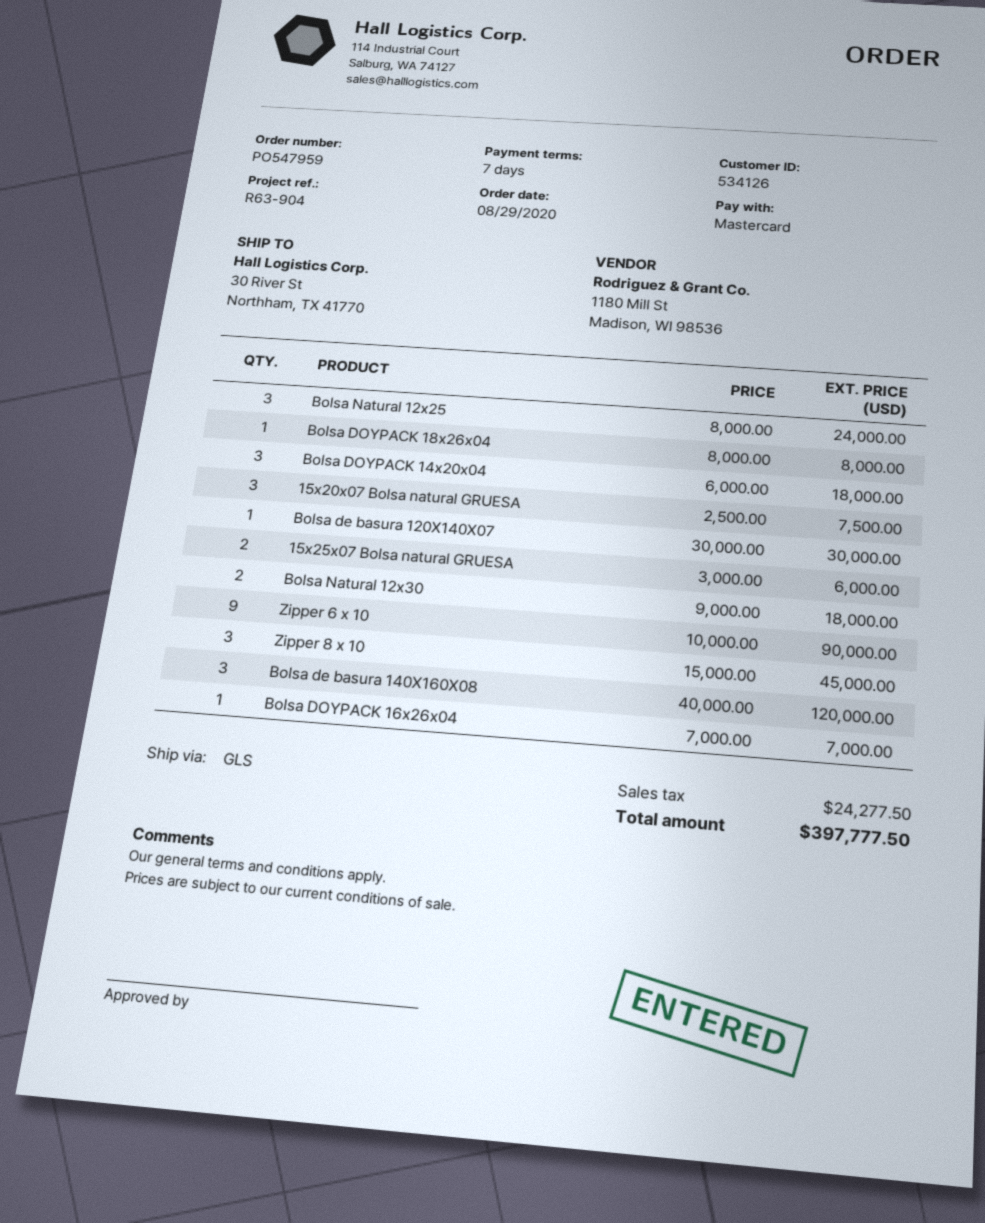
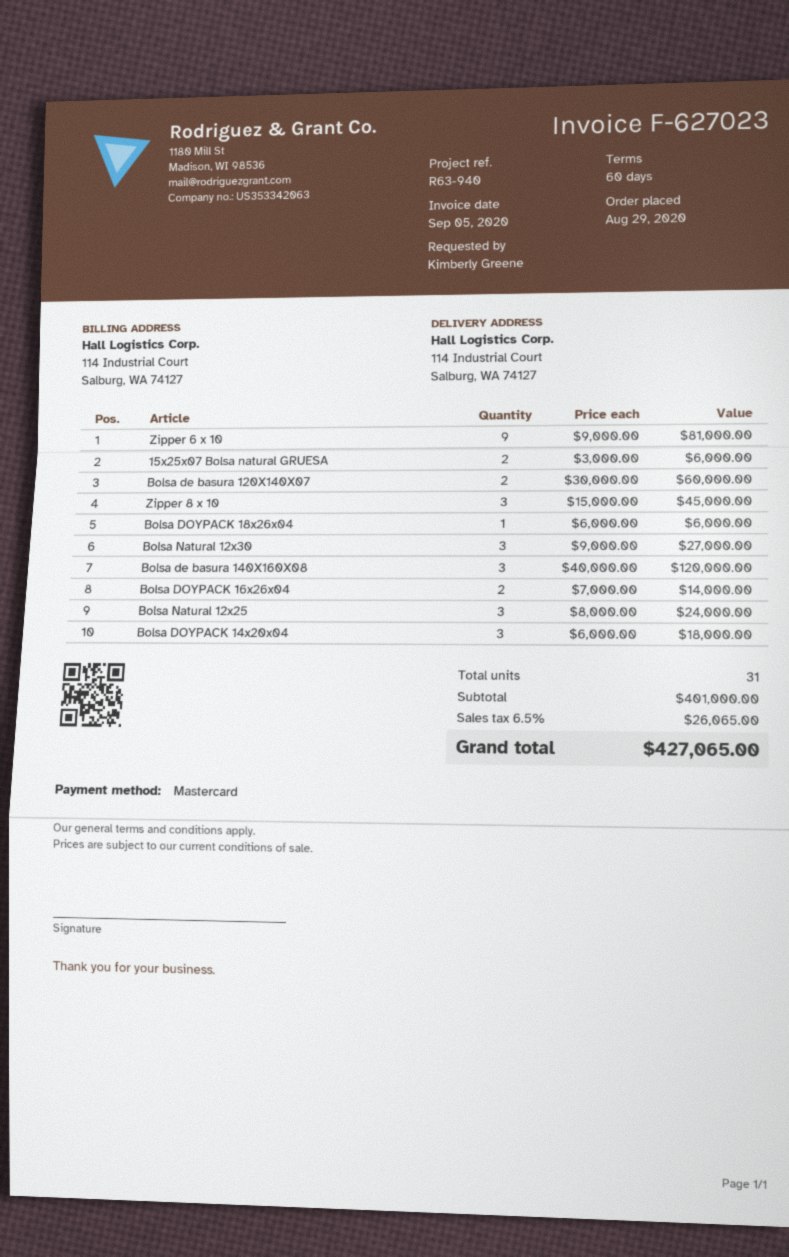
payment terms: 7 days -> 60 days
reference: R63-904 -> R63-940
ship to: 30 River St, Northham, TX 41770 -> 114 Industrial Court, Salburg, WA 74127
Bolsa DOYPACK 18x26x04: 1 x 8000.00 = 8000.00 -> 1 x 6000.00 = 6000.00
15x20x07 Bolsa natural GRUESA: 3 x 2500.00 = 7500.00 -> none
Bolsa de basura 120X140X07: 1 x 30000.00 = 30000.00 -> 2 x 30000.00 = 60000.00
Bolsa Natural 12x30: 2 x 9000.00 = 18000.00 -> 3 x 9000.00 = 27000.00
Zipper 6 x 10: 9 x 10000.00 = 90000.00 -> 9 x 9000.00 = 81000.00
Bolsa DOYPACK 16x26x04: 1 x 7000.00 = 7000.00 -> 2 x 7000.00 = 14000.00
tax: 24277.50 -> 26065.00
total: 397777.50 -> 427065.00

